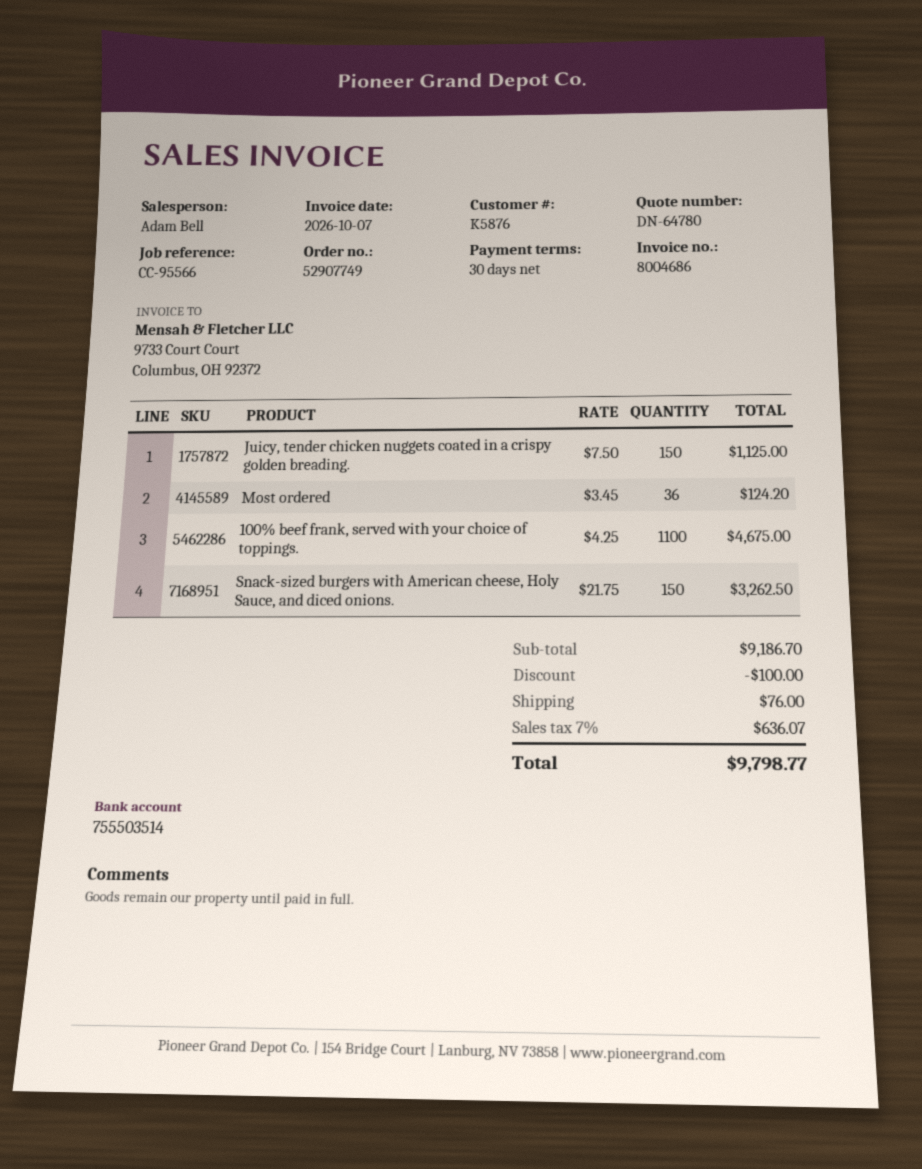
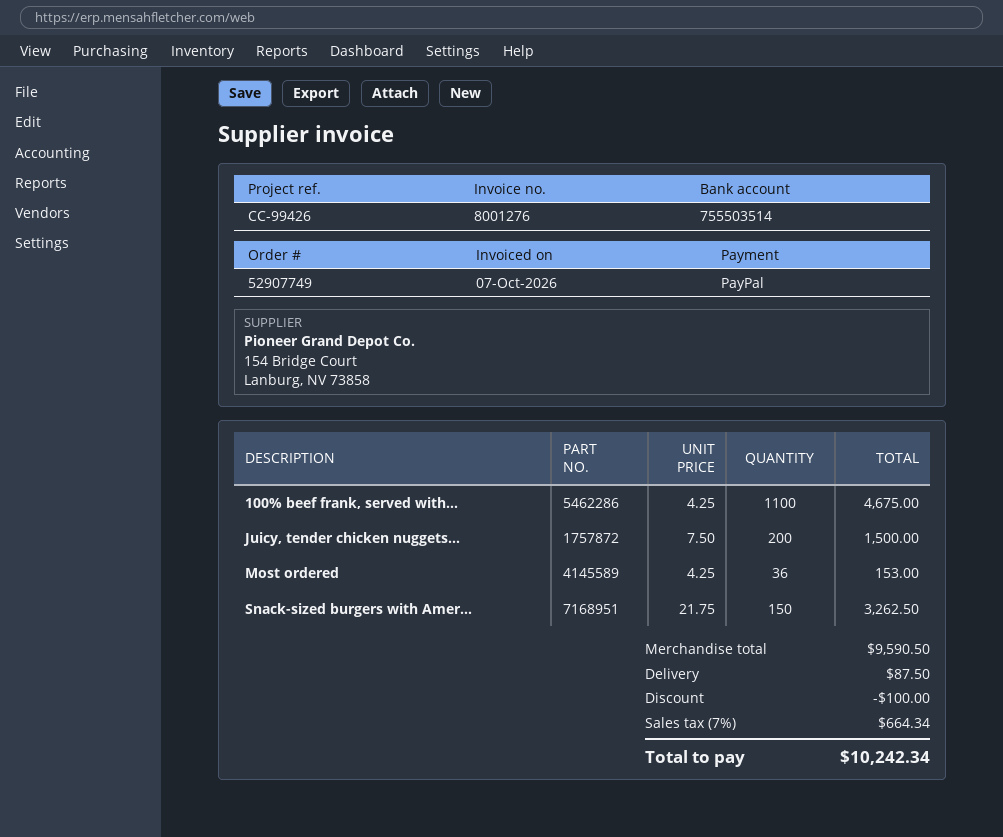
invoice number: 8004686 -> 8001276
reference: CC-95566 -> CC-99426
Juicy, tender chicken nuggets coated in a crispy golden breading.: 150 x 7.50 = 1125.00 -> 200 x 7.50 = 1500.00
Most ordered: 36 x 3.45 = 124.20 -> 36 x 4.25 = 153.00
subtotal: 9186.70 -> 9590.50
shipping: 76.00 -> 87.50
tax: 7% = 636.07 -> 7% = 664.34
total: 9798.77 -> 10242.34

